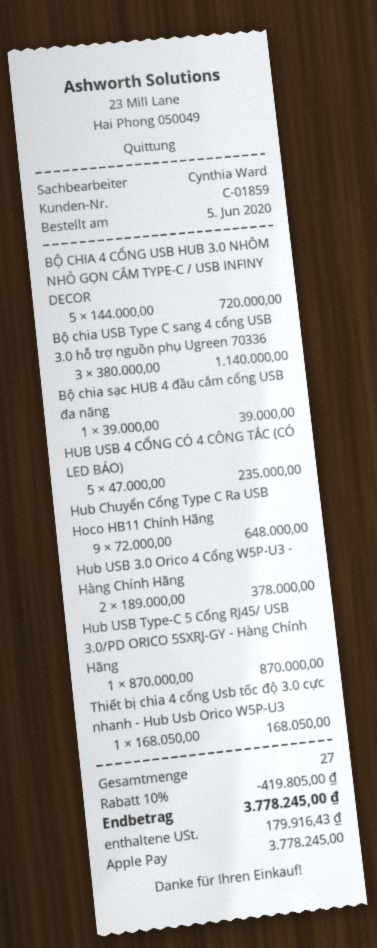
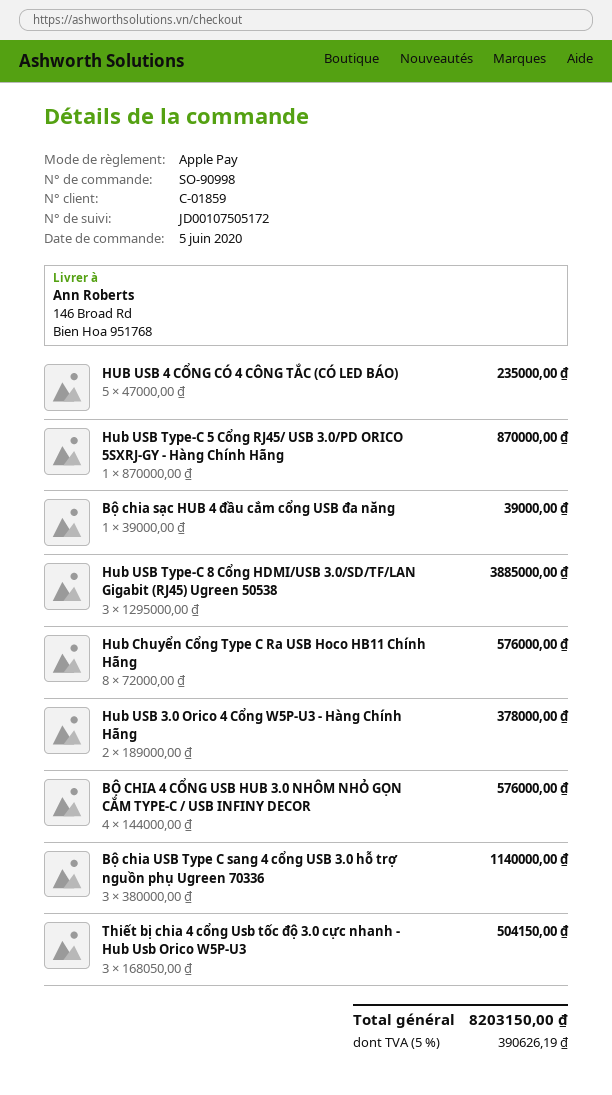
BỘ CHIA 4 CỔNG USB HUB 3.0 NHÔM NHỎ GỌN CẮM TYPE-C / USB INFINY DECOR: 5 x 144000.00 = 720000.00 -> 4 x 144000.00 = 576000.00
Hub Chuyển Cổng Type C Ra USB Hoco HB11 Chính Hãng: 9 x 72000.00 = 648000.00 -> 8 x 72000.00 = 576000.00
Thiết bị chia 4 cổng Usb tốc độ 3.0 cực nhanh - Hub Usb Orico W5P-U3: 1 x 168050.00 = 168050.00 -> 3 x 168050.00 = 504150.00
Hub USB Type-C 8 Cổng HDMI/USB 3.0/SD/TF/LAN Gigabit (RJ45) Ugreen 50538: none -> 3 x 1295000.00 = 3885000.00
discount: 10% = 419805.00 -> none
tax: 179916.43 -> 390626.19
total: 3778245.00 -> 8203150.00

